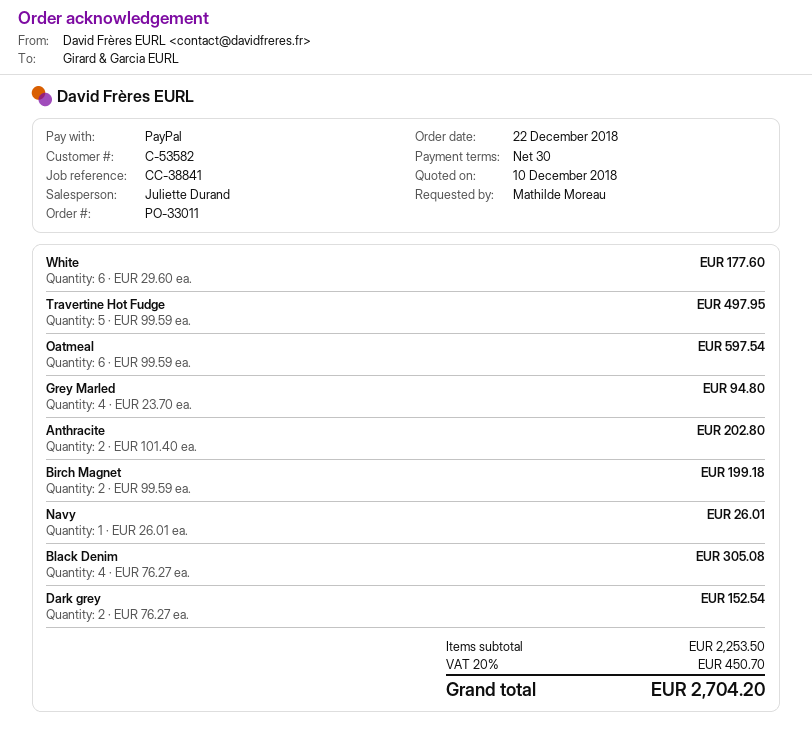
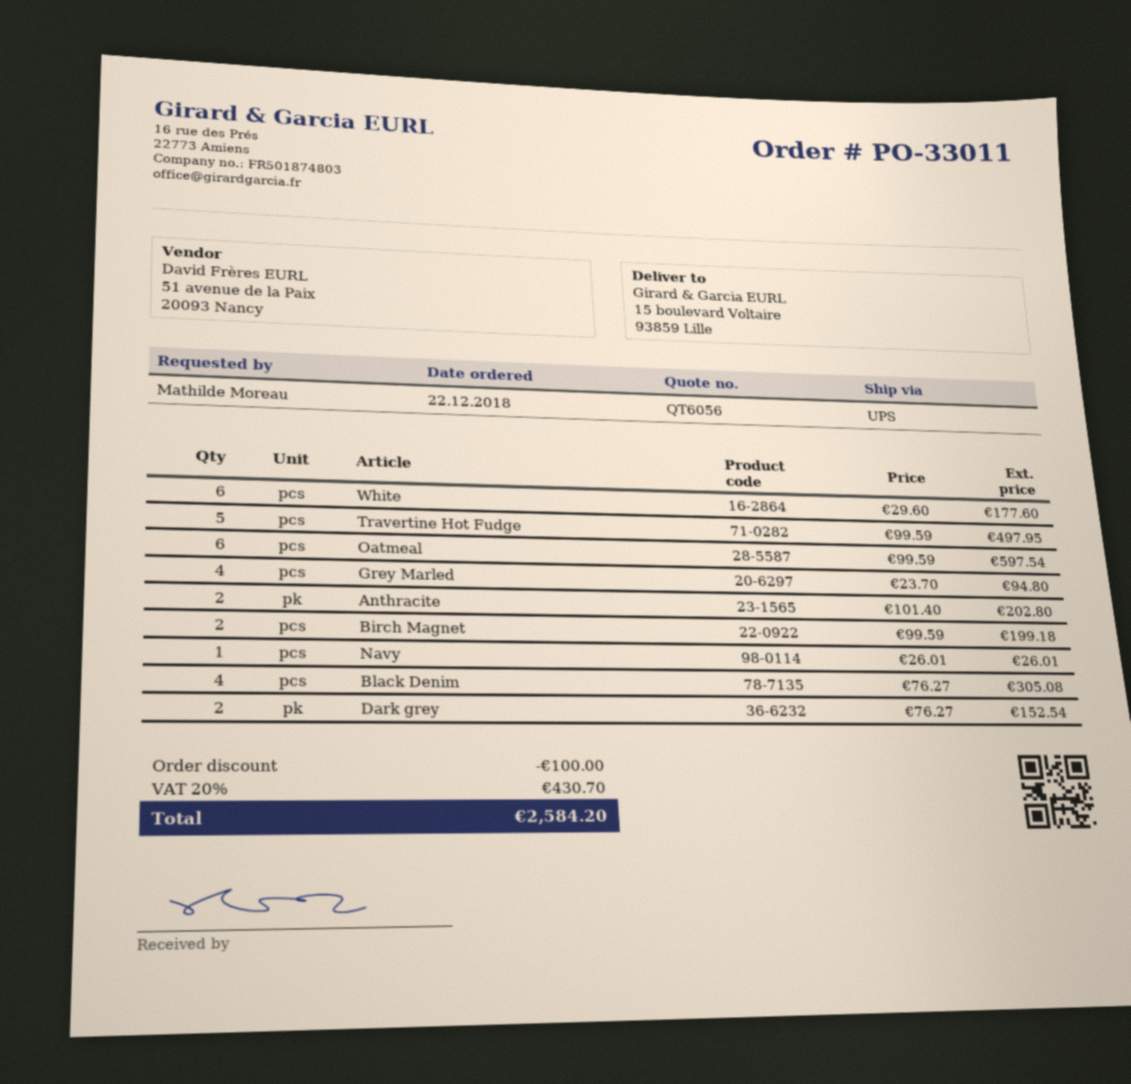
discount: none -> 100.00
tax: 20% = 450.70 -> 20% = 430.70
total: 2704.20 -> 2584.20

